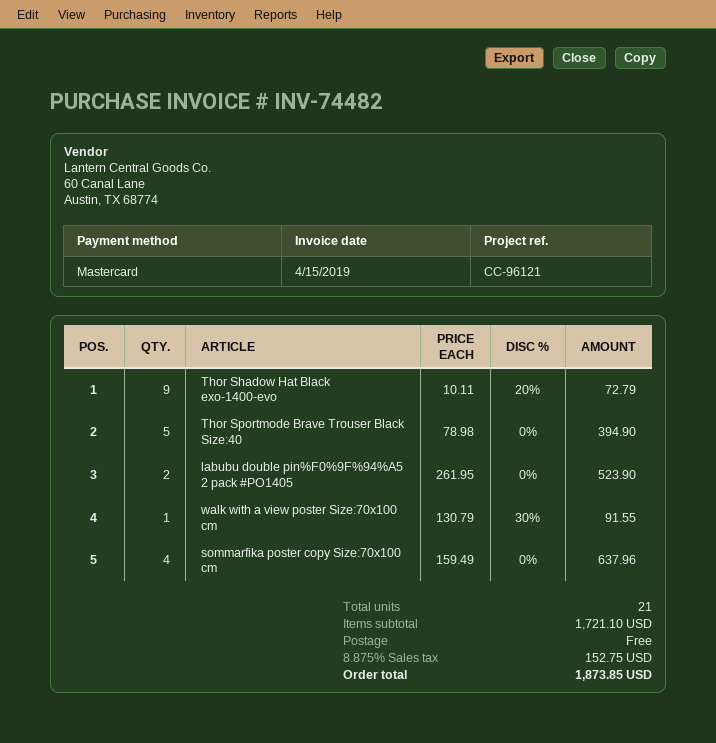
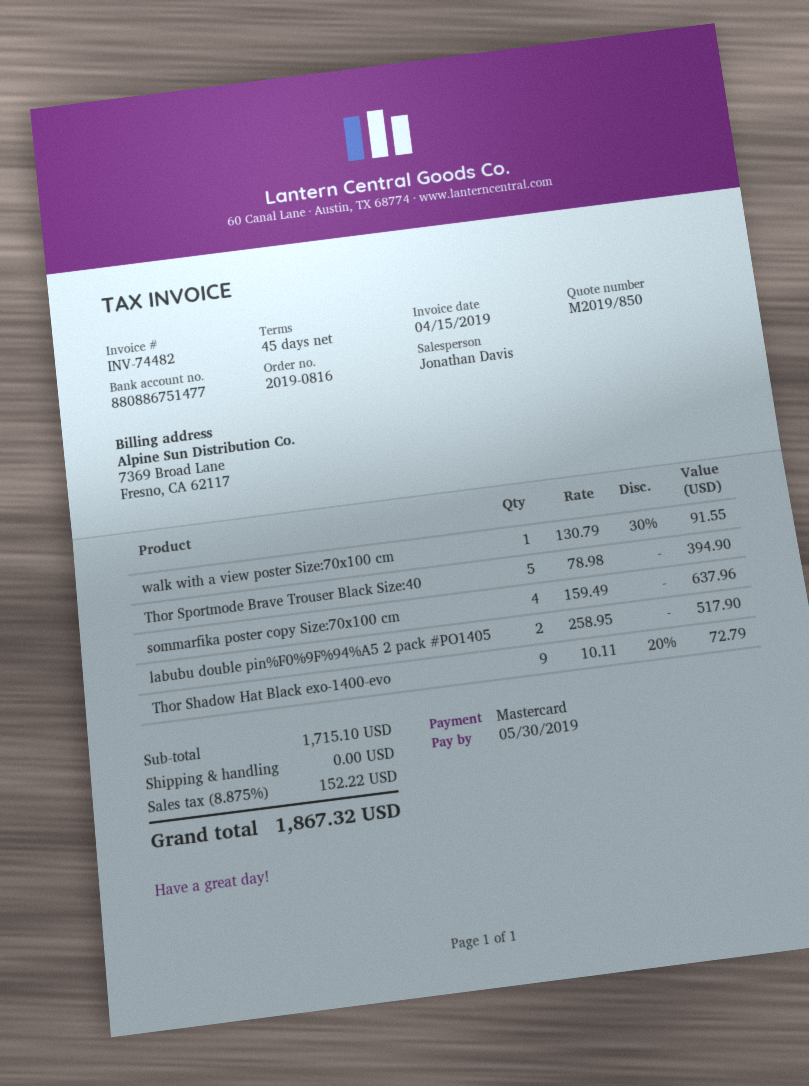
labubu double pin%F0%9F%94%A5 2 pack #PO1405: 2 x 261.95 = 523.90 -> 2 x 258.95 = 517.90
subtotal: 1721.10 -> 1715.10
tax: 8.875% = 152.75 -> 8.875% = 152.22
total: 1873.85 -> 1867.32

